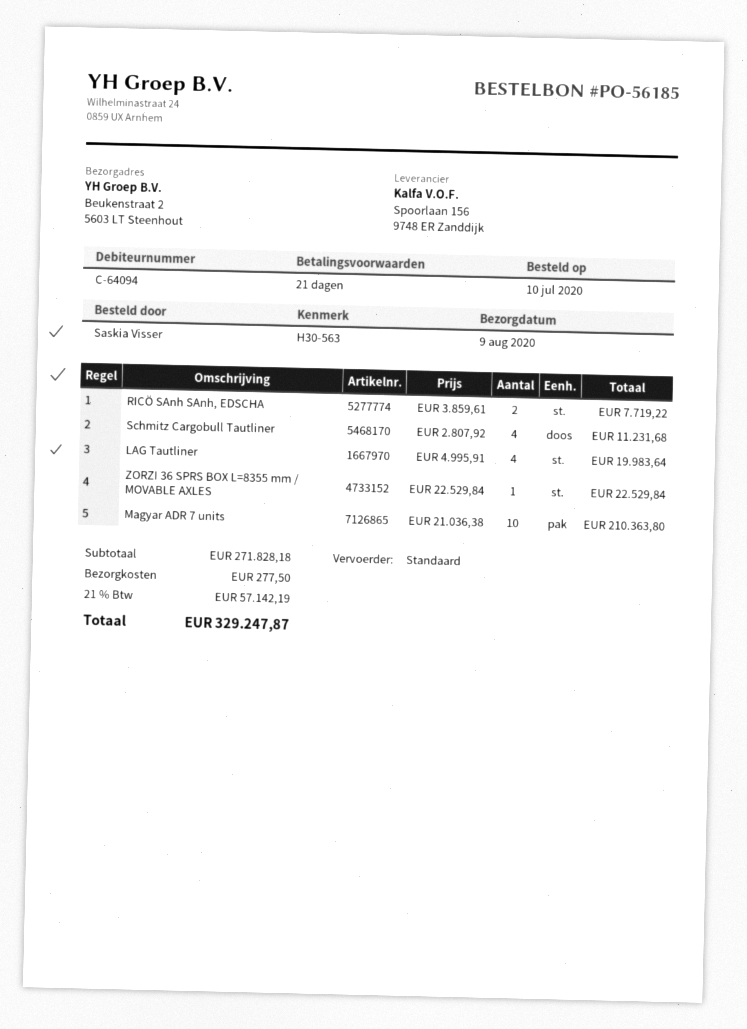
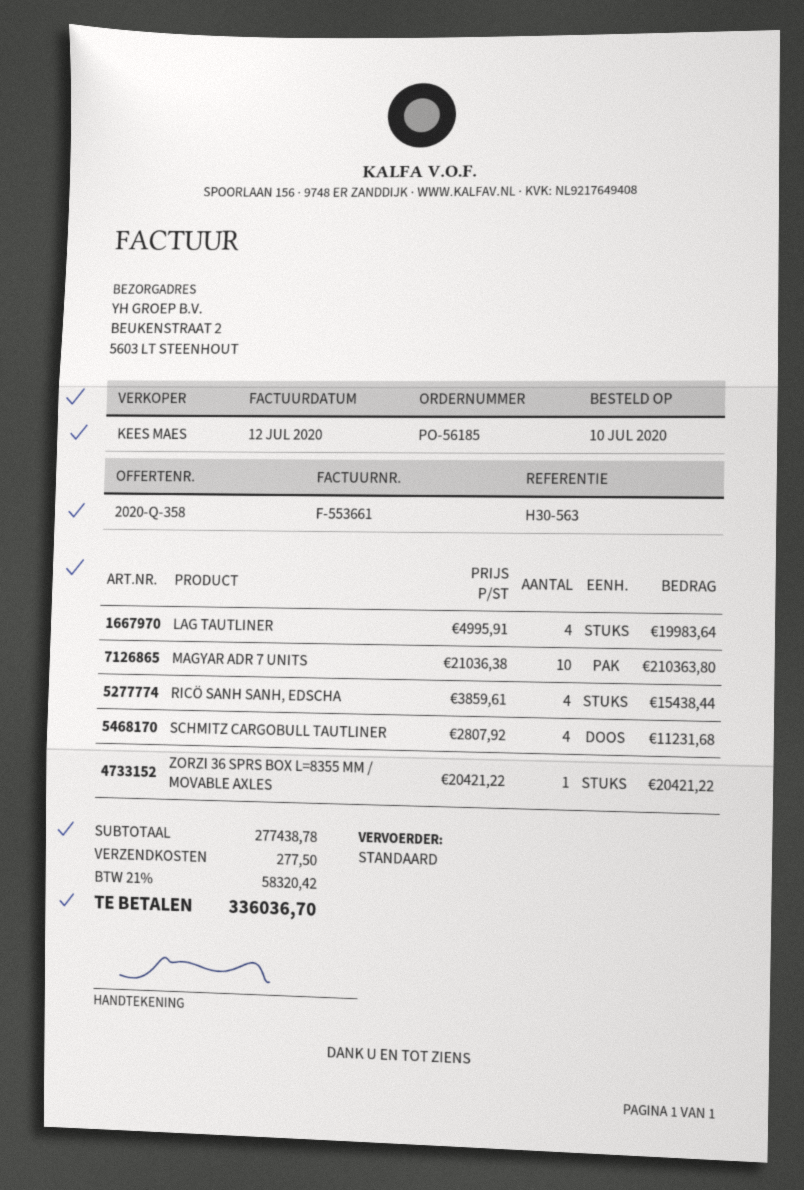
RICÖ SAnh SAnh, EDSCHA: 2 x 3859.61 = 7719.22 -> 4 x 3859.61 = 15438.44
ZORZI 36 SPRS BOX L=8355 mm / MOVABLE AXLES: 1 x 22529.84 = 22529.84 -> 1 x 20421.22 = 20421.22
subtotal: 271828.18 -> 277438.78
tax: 21% = 57142.19 -> 21% = 58320.42
total: 329247.87 -> 336036.70

